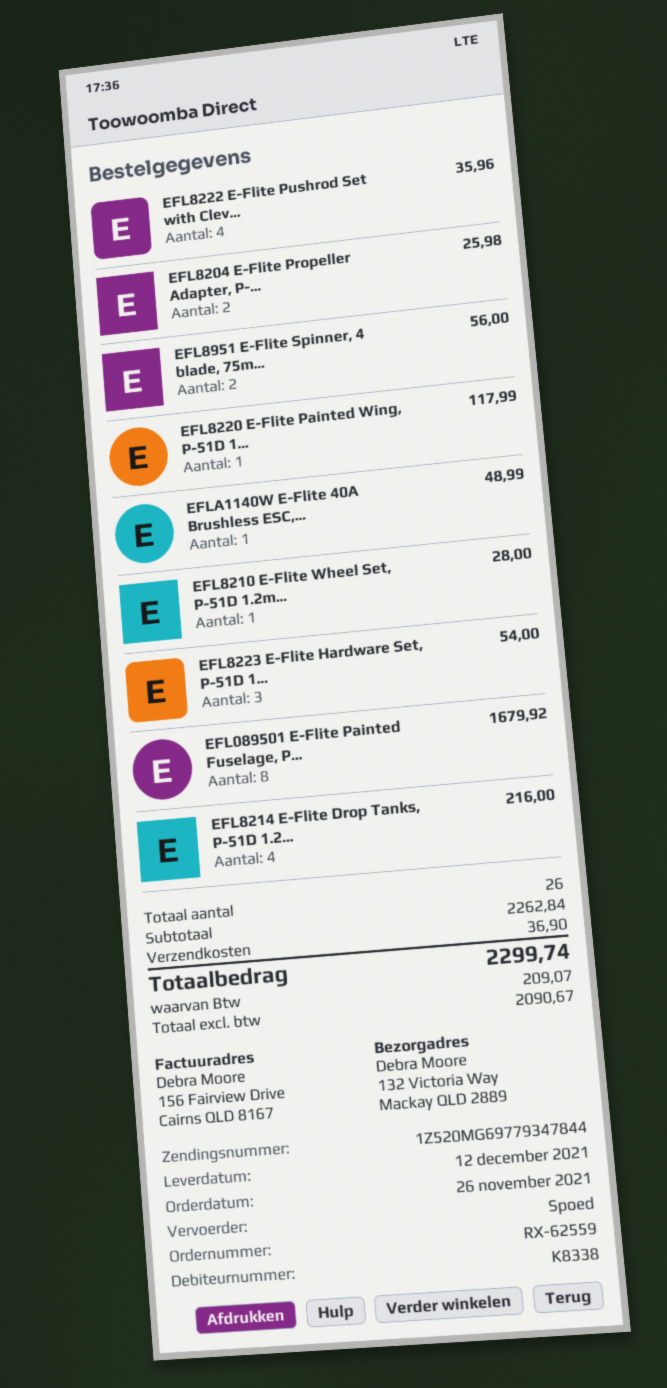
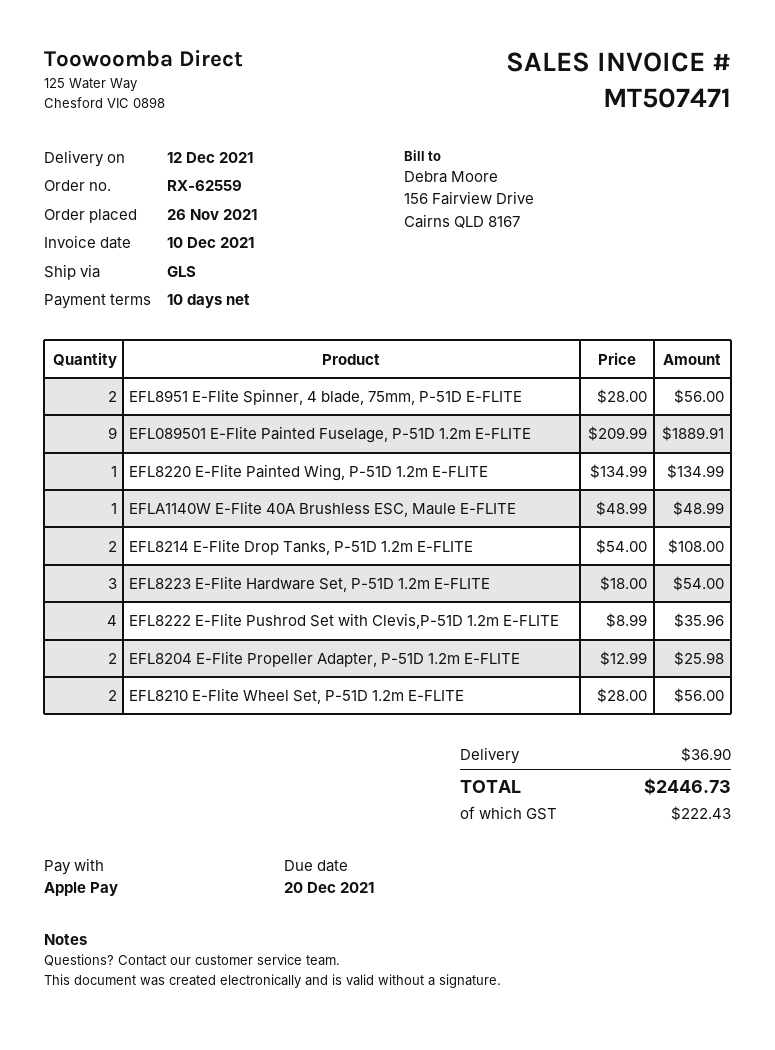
shipping method: express -> GLS
EFL8220 E-Flite Painted Wing, P-51D 1...: 1 for 117.99 -> 1 for 134.99
EFL8210 E-Flite Wheel Set, P-51D 1.2m...: 1 for 28.00 -> 2 for 56.00
EFL089501 E-Flite Painted Fuselage, P...: 8 for 1679.92 -> 9 for 1889.91
EFL8214 E-Flite Drop Tanks, P-51D 1.2...: 4 for 216.00 -> 2 for 108.00
tax: 209.07 -> 222.43
total: 2299.74 -> 2446.73

